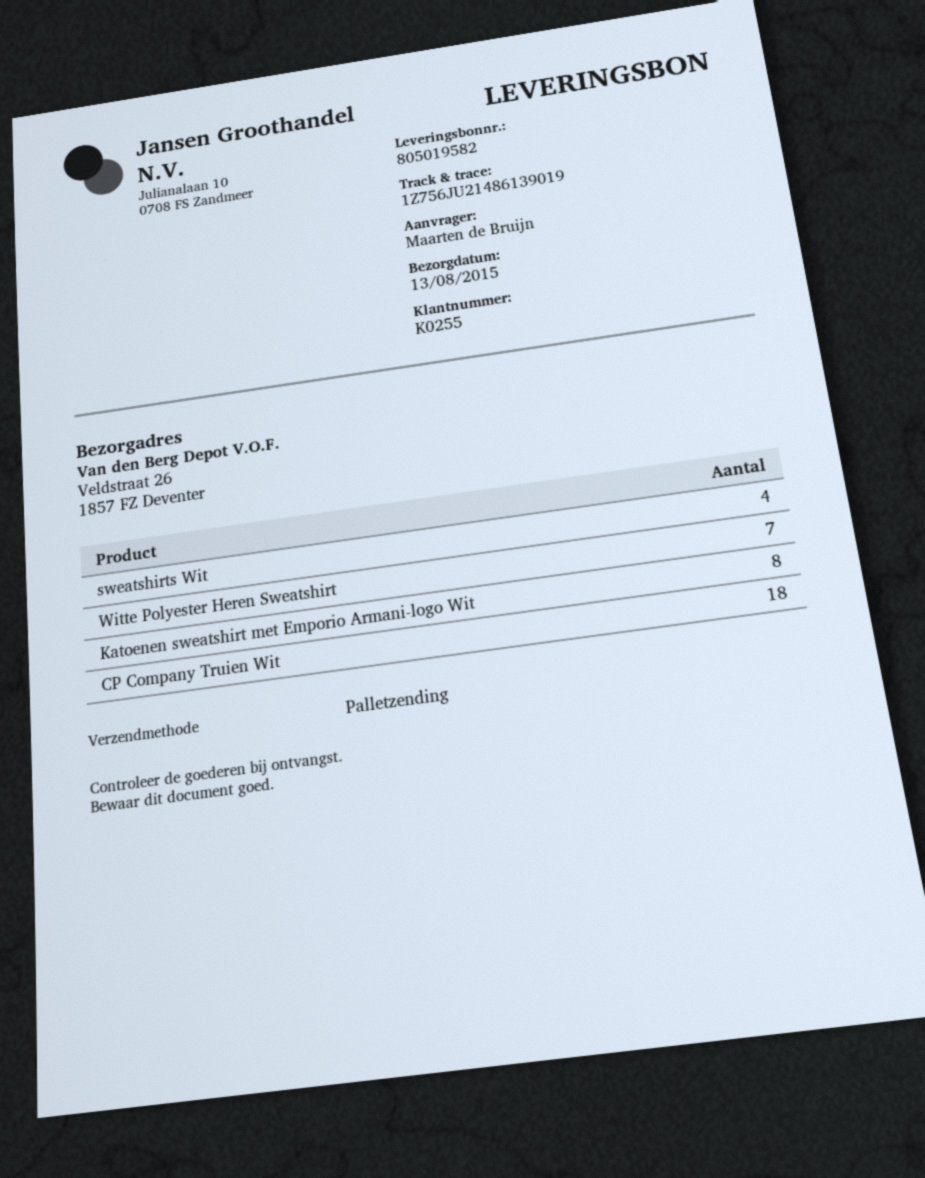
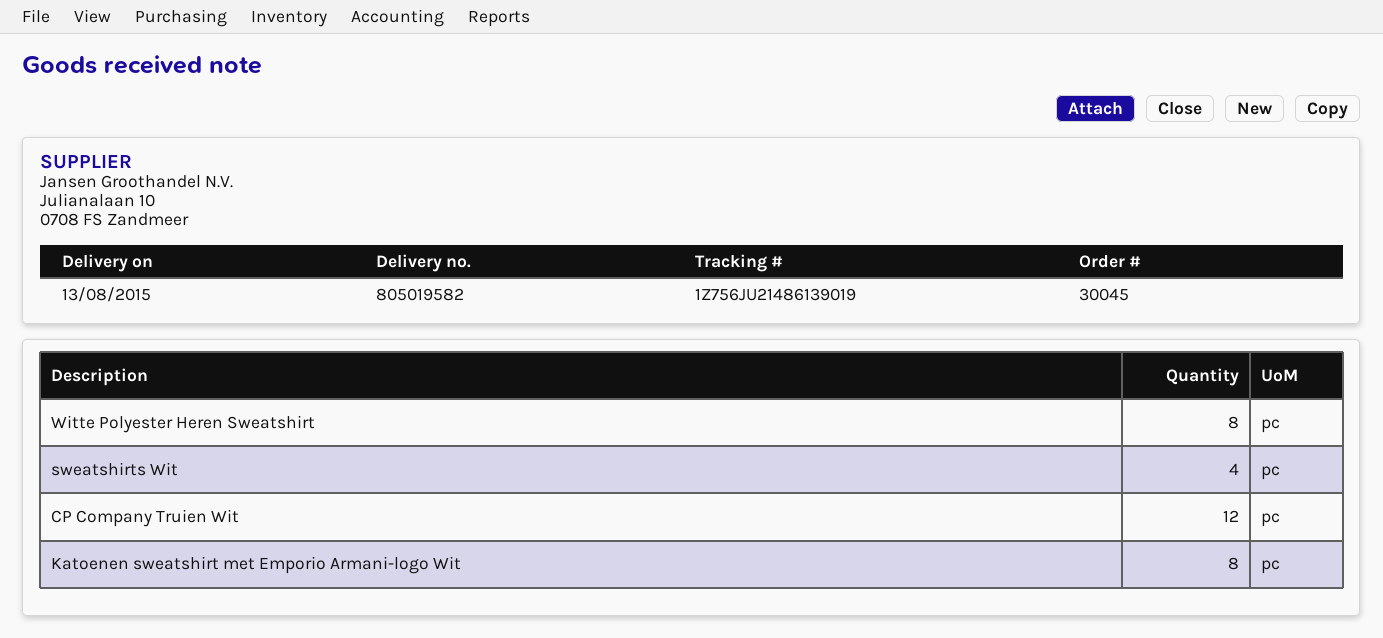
Witte Polyester Heren Sweatshirt: 7 -> 8
CP Company Truien Wit: 18 -> 12

